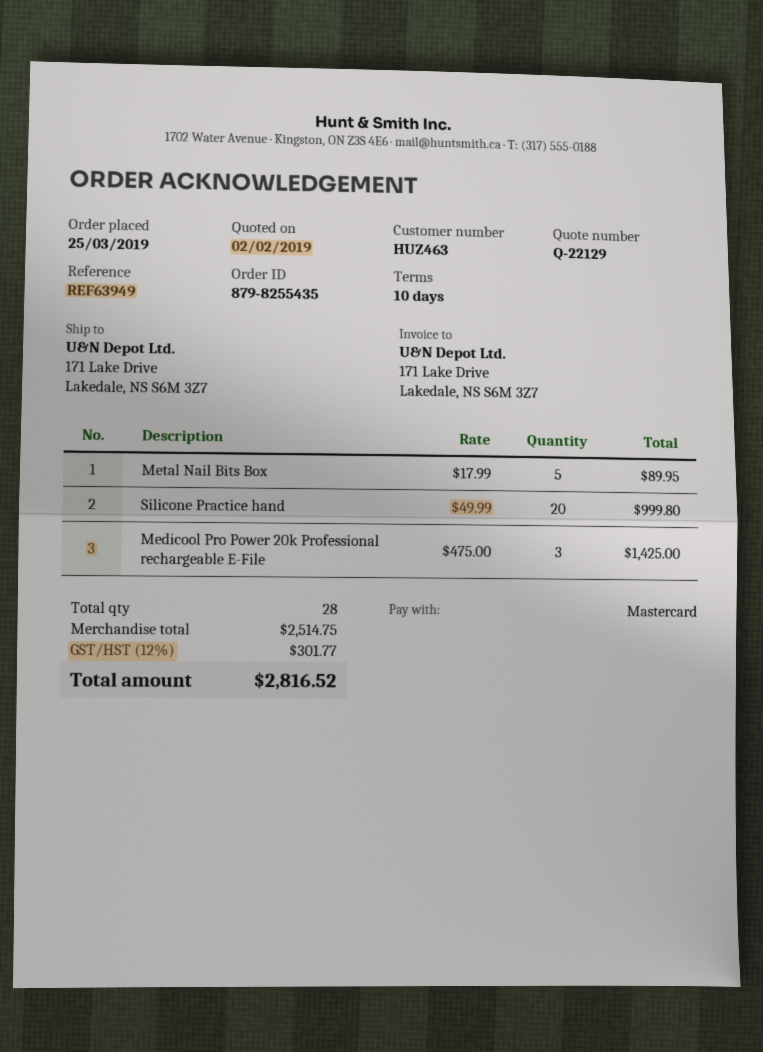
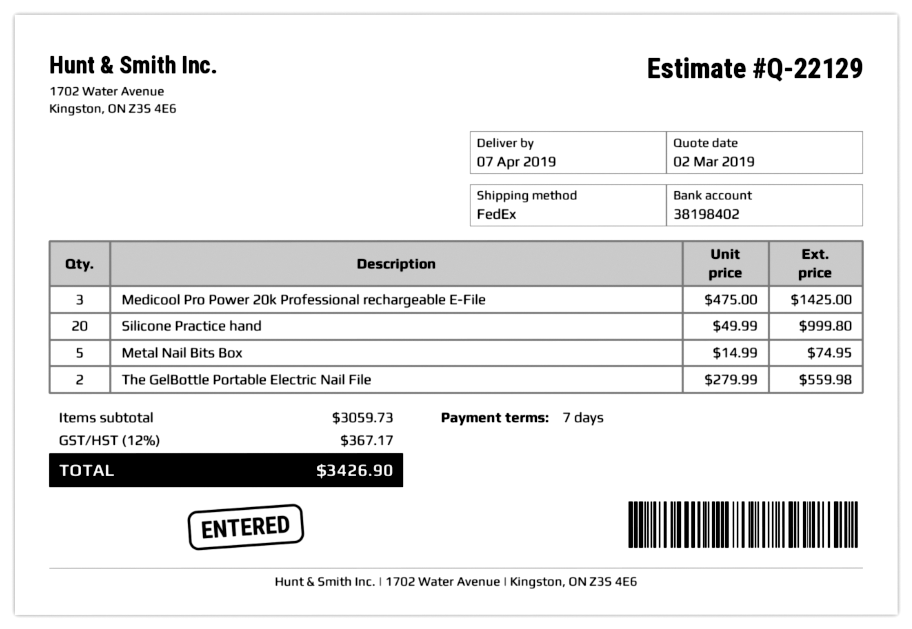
quote date: 2019-02-02 -> 2019-03-02
payment terms: 10 days -> 7 days
Metal Nail Bits Box: 5 x 17.99 = 89.95 -> 5 x 14.99 = 74.95
The GelBottle Portable Electric Nail File: none -> 2 x 279.99 = 559.98
subtotal: 2514.75 -> 3059.73
tax: 12% = 301.77 -> 12% = 367.17
total: 2816.52 -> 3426.90

